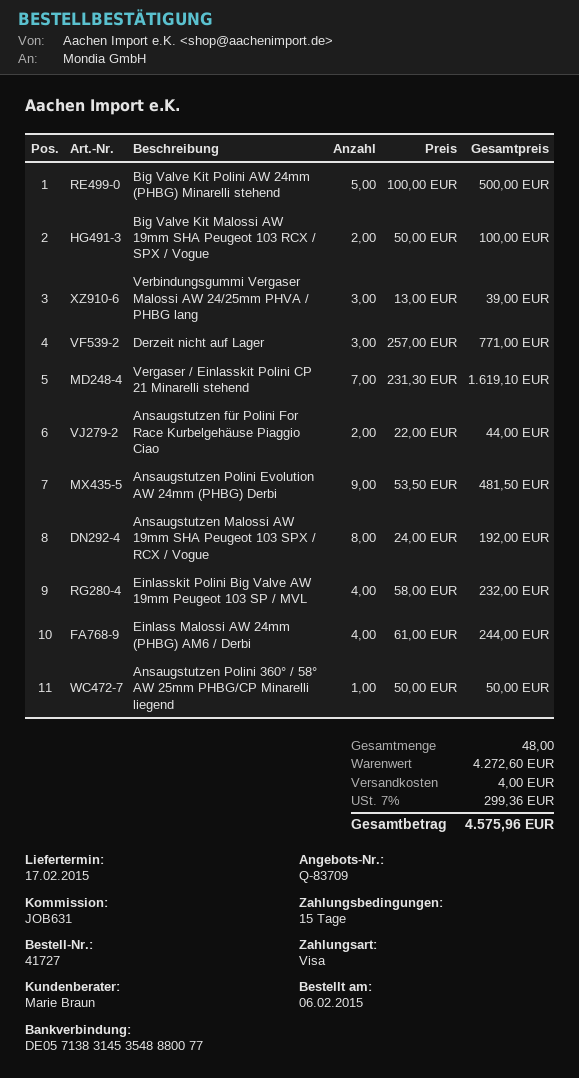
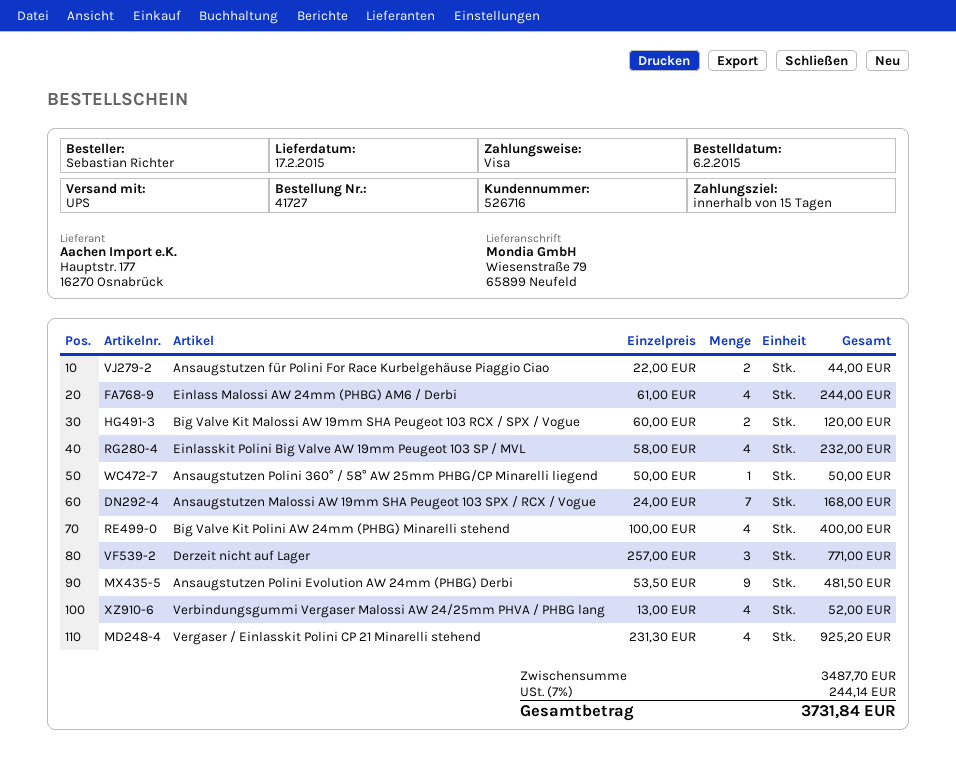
Big Valve Kit Polini AW 24mm (PHBG) Minarelli stehend: 5 x 100.00 = 500.00 -> 4 x 100.00 = 400.00
Big Valve Kit Malossi AW 19mm SHA Peugeot 103 RCX / SPX / Vogue: 2 x 50.00 = 100.00 -> 2 x 60.00 = 120.00
Verbindungsgummi Vergaser Malossi AW 24/25mm PHVA / PHBG lang: 3 x 13.00 = 39.00 -> 4 x 13.00 = 52.00
Vergaser / Einlasskit Polini CP 21 Minarelli stehend: 7 x 231.30 = 1619.10 -> 4 x 231.30 = 925.20
Ansaugstutzen Malossi AW 19mm SHA Peugeot 103 SPX / RCX / Vogue: 8 x 24.00 = 192.00 -> 7 x 24.00 = 168.00
subtotal: 4272.60 -> 3487.70
shipping: 4.00 -> none
tax: 7% = 299.36 -> 7% = 244.14
total: 4575.96 -> 3731.84

